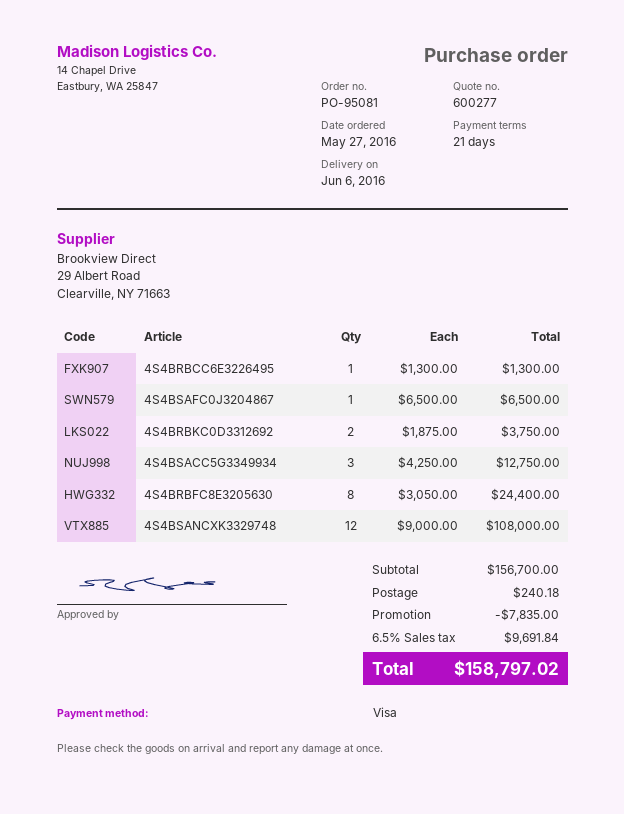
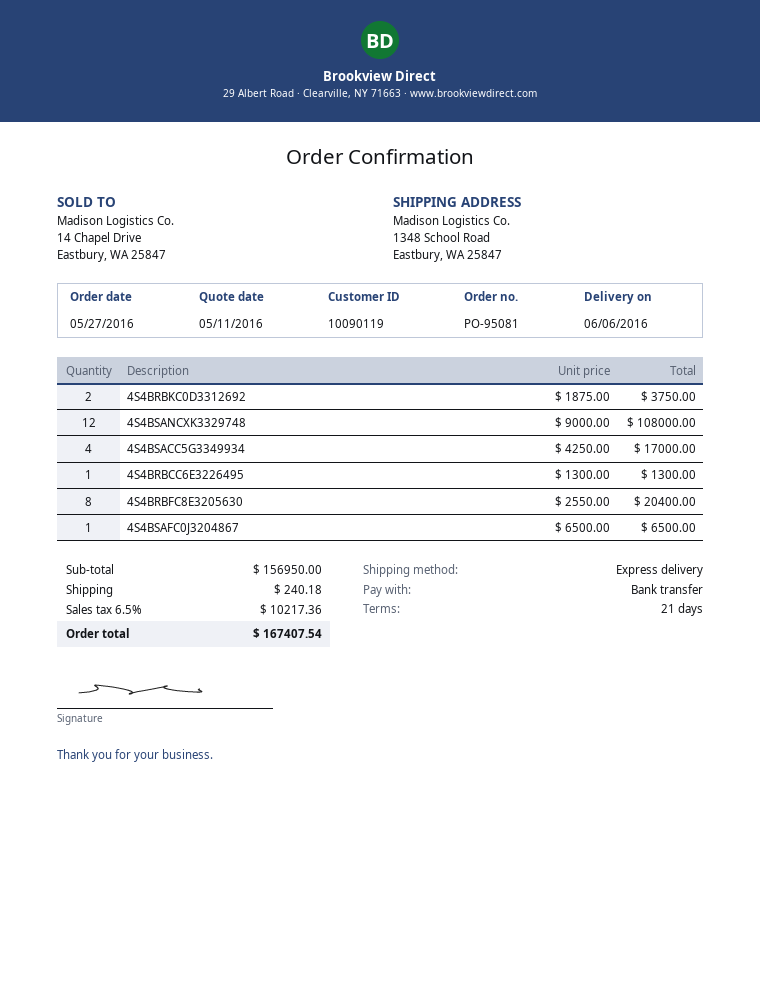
payment method: Visa -> bank transfer
4S4BSACC5G3349934: 3 x 4250.00 = 12750.00 -> 4 x 4250.00 = 17000.00
4S4BRBFC8E3205630: 8 x 3050.00 = 24400.00 -> 8 x 2550.00 = 20400.00
subtotal: 156700.00 -> 156950.00
discount: 7835.00 -> none
tax: 6.5% = 9691.84 -> 6.5% = 10217.36
total: 158797.02 -> 167407.54

